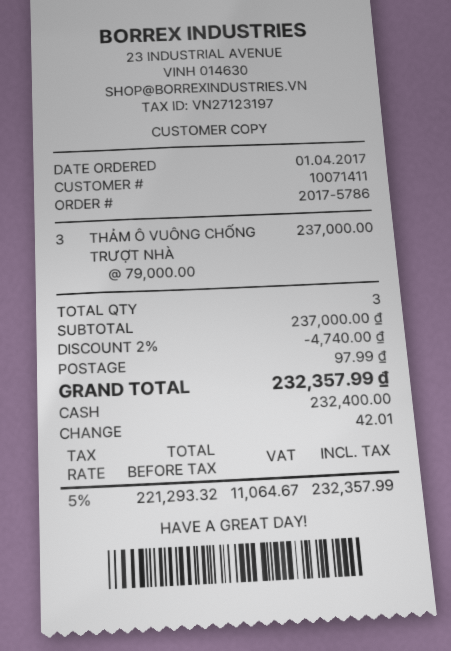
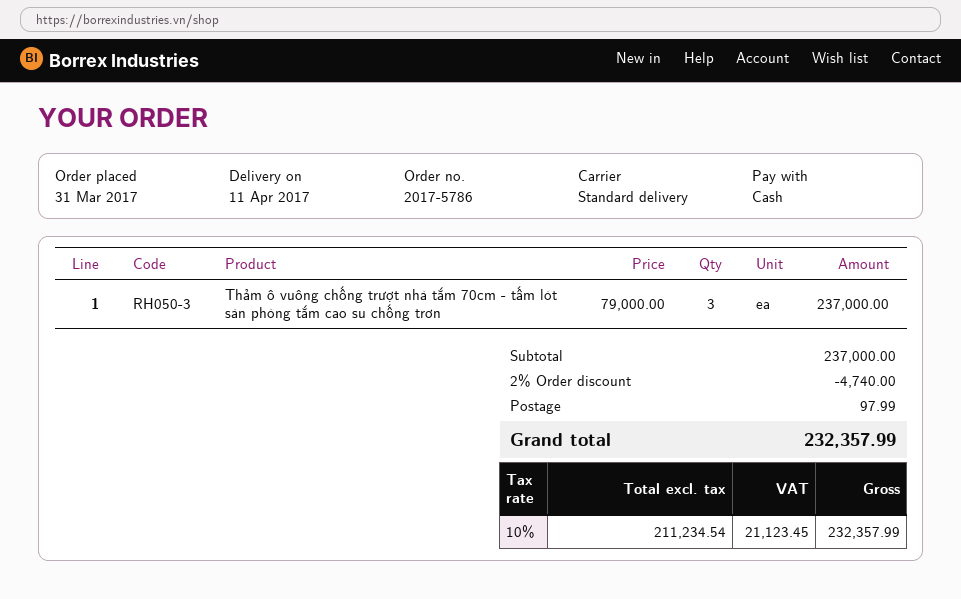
order date: 2017-04-01 -> 2017-03-31
net: 221293.32 -> 211234.54
tax: 5% = 11064.67 -> 10% = 21123.45

